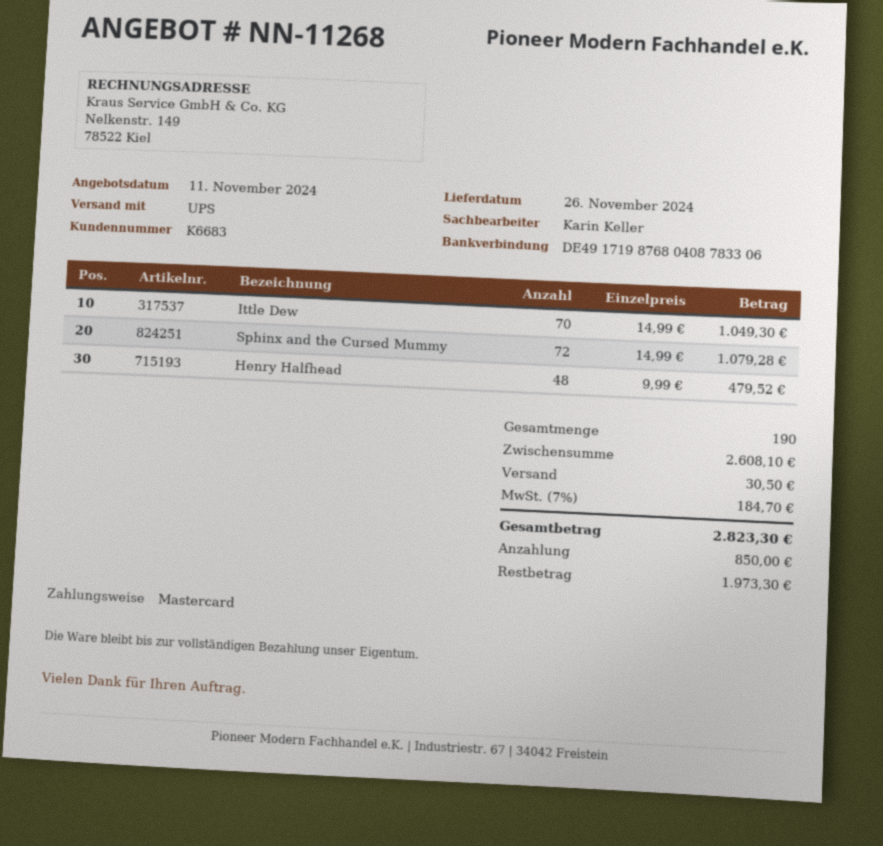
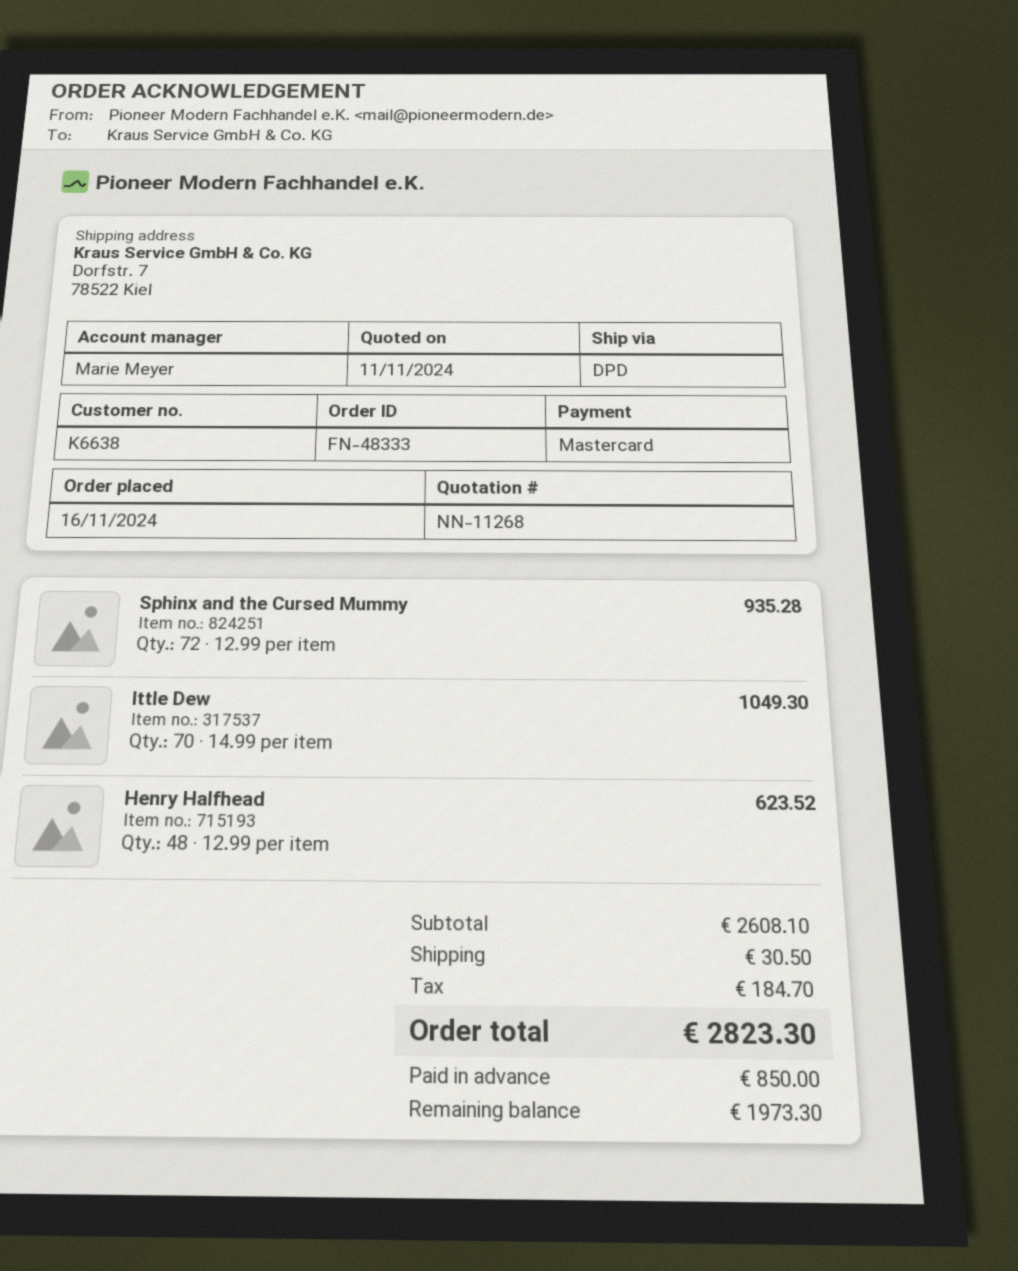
customer number: K6683 -> K6638
sales rep: Karin Keller -> Marie Meyer
shipping method: UPS -> DPD
Sphinx and the Cursed Mummy: 72 x 14.99 = 1079.28 -> 72 x 12.99 = 935.28
Henry Halfhead: 48 x 9.99 = 479.52 -> 48 x 12.99 = 623.52

